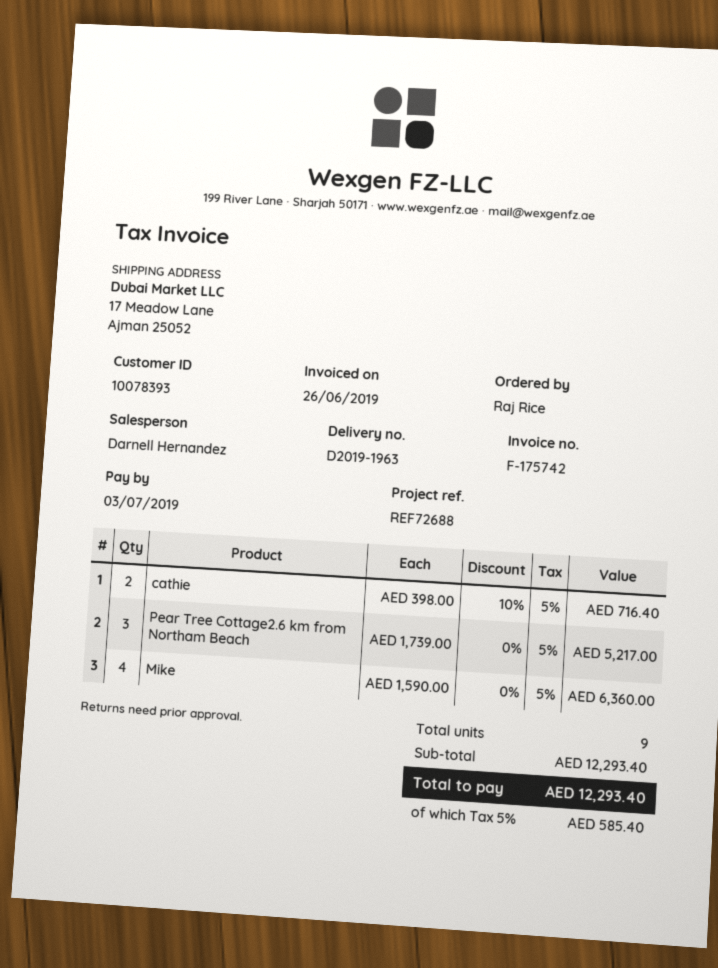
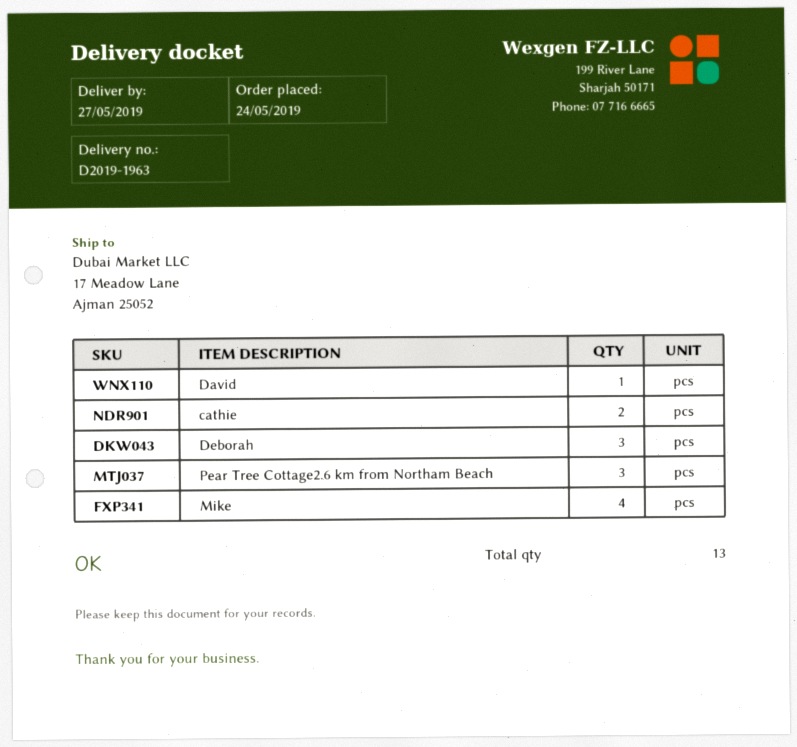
David: none -> 1
Deborah: none -> 3
total quantity: 9 -> 13

